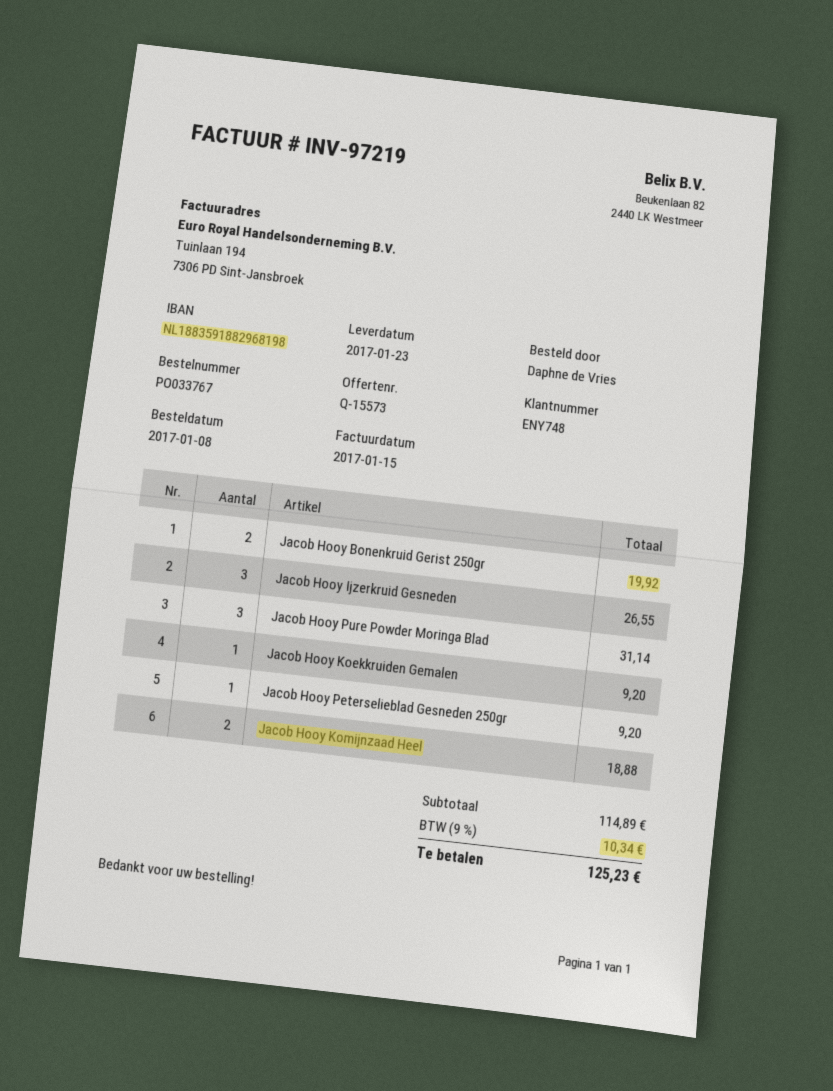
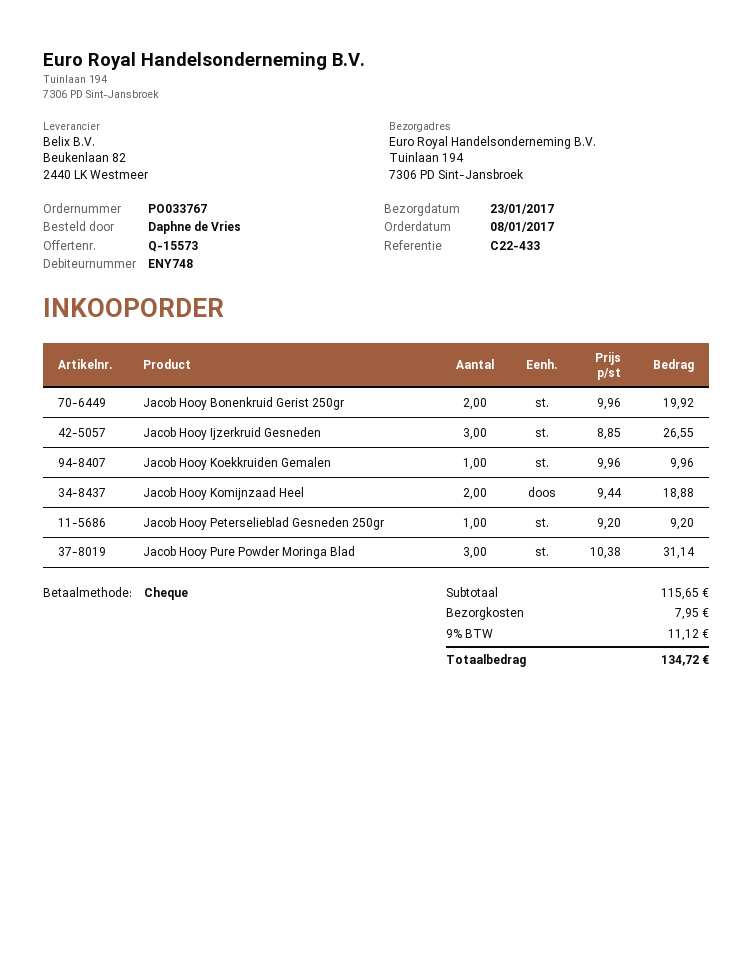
Jacob Hooy Koekkruiden Gemalen: 1 for 9.20 -> 1 for 9.96
subtotal: 114.89 -> 115.65
shipping: none -> 7.95
tax: 9% = 10.34 -> 9% = 11.12
total: 125.23 -> 134.72

